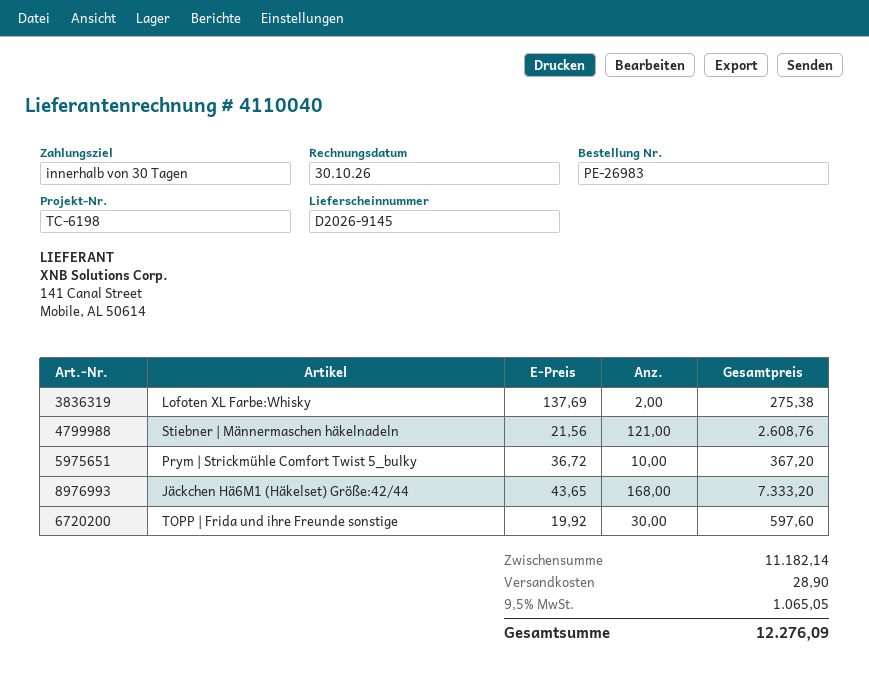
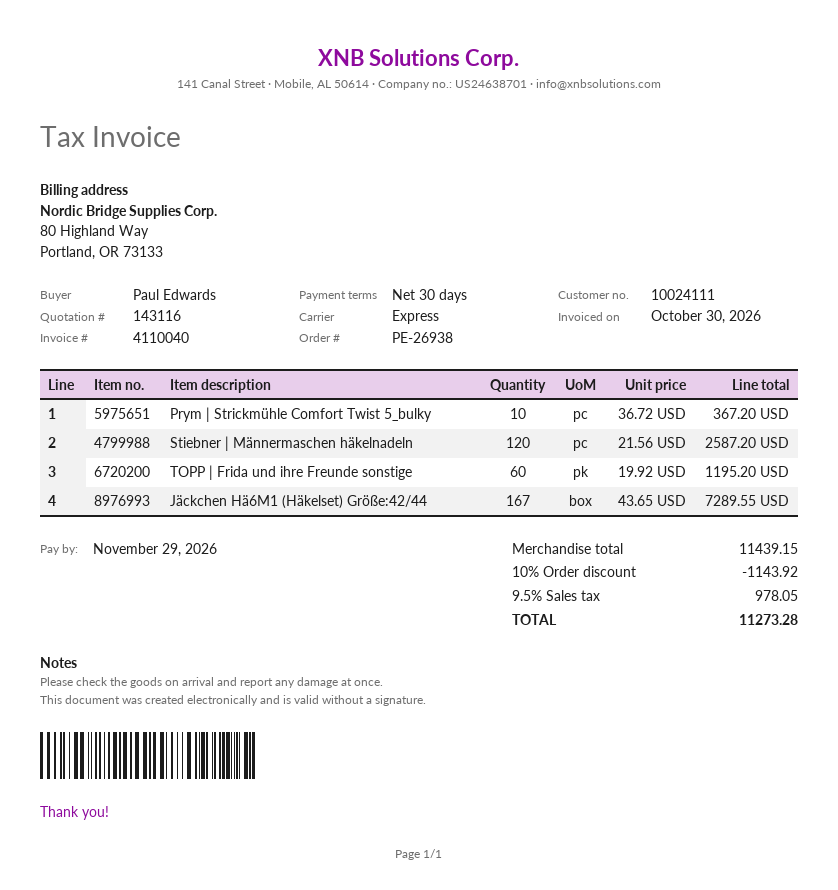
order number: PE-26983 -> PE-26938
Lofoten XL Farbe:Whisky: 2 x 137.69 = 275.38 -> none
Stiebner | Männermaschen häkelnadeln: 121 x 21.56 = 2608.76 -> 120 x 21.56 = 2587.20
Jäckchen Hä6M1 (Häkelset) Größe:42/44: 168 x 43.65 = 7333.20 -> 167 x 43.65 = 7289.55
TOPP | Frida und ihre Freunde sonstige: 30 x 19.92 = 597.60 -> 60 x 19.92 = 1195.20
subtotal: 11182.14 -> 11439.15
discount: none -> 10% = 1143.92
shipping: 28.90 -> none
tax: 9.5% = 1065.05 -> 9.5% = 978.05
total: 12276.09 -> 11273.28

